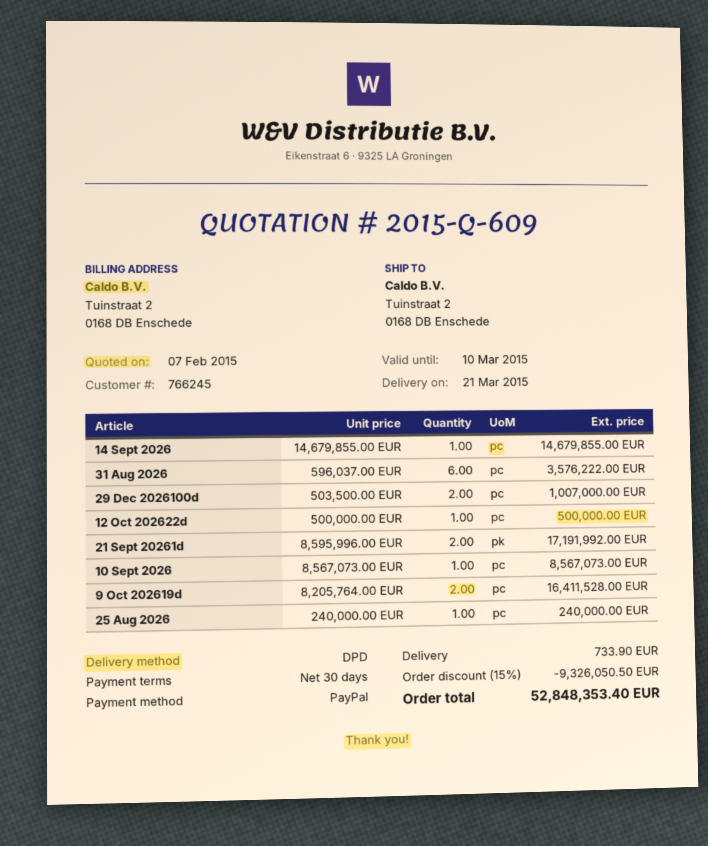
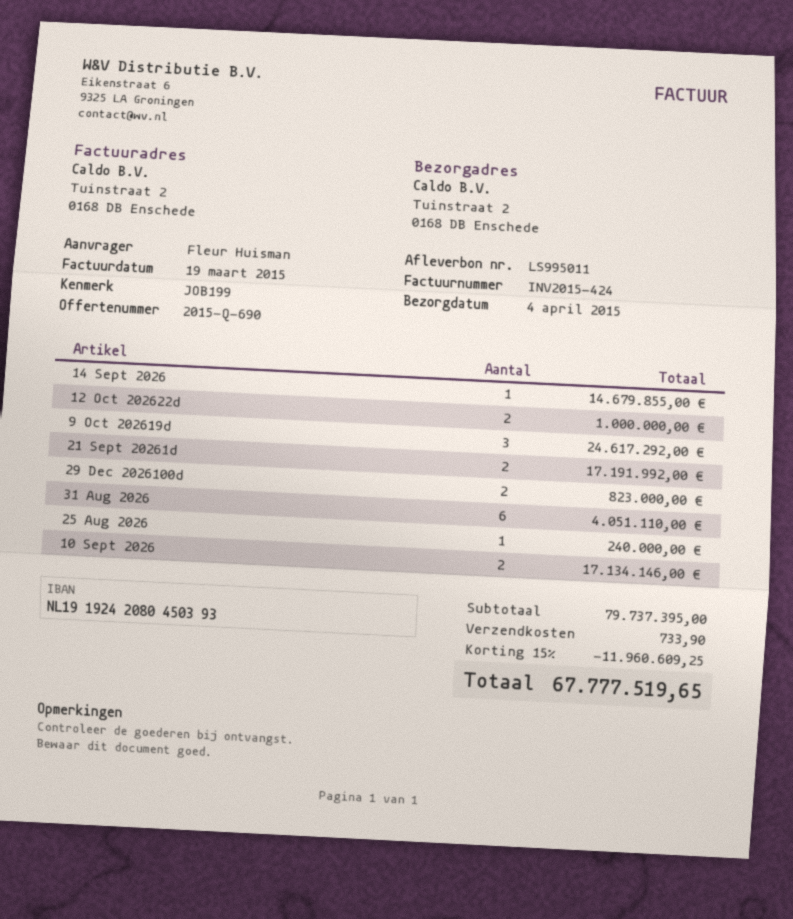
quote number: 2015-Q-609 -> 2015-Q-690
delivery date: 2015-03-21 -> 2015-04-04
31 Aug 2026: 6 for 3576222.00 -> 6 for 4051110.00
29 Dec 2026100d: 2 for 1007000.00 -> 2 for 823000.00
12 Oct 202622d: 1 for 500000.00 -> 2 for 1000000.00
10 Sept 2026: 1 for 8567073.00 -> 2 for 17134146.00
9 Oct 202619d: 2 for 16411528.00 -> 3 for 24617292.00
discount: 15% = 9326050.50 -> 15% = 11960609.25
total: 52848353.40 -> 67777519.65

